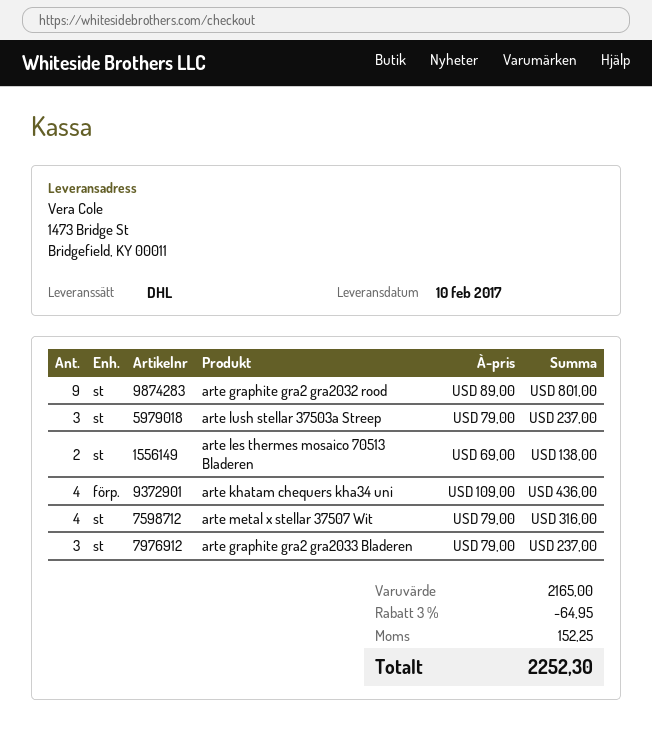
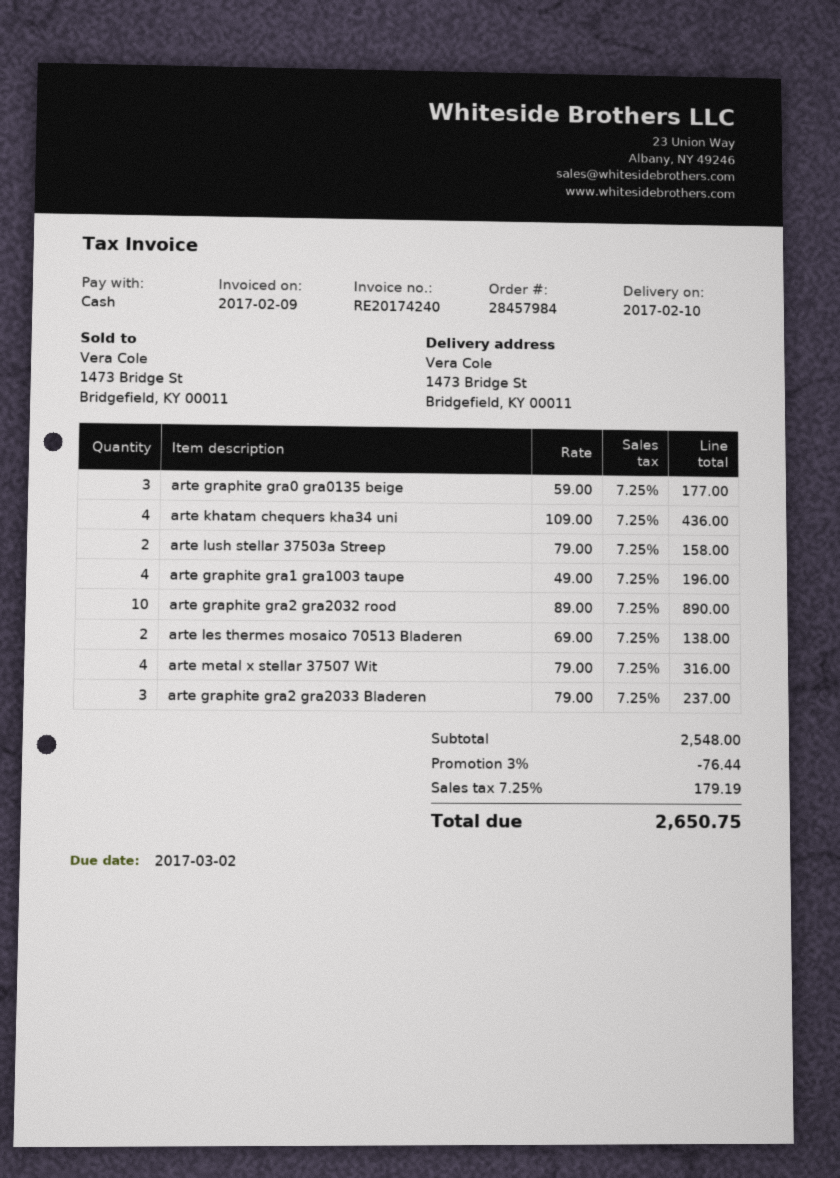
arte graphite gra2 gra2032 rood: 9 x 89.00 = 801.00 -> 10 x 89.00 = 890.00
arte lush stellar 37503a Streep: 3 x 79.00 = 237.00 -> 2 x 79.00 = 158.00
arte graphite gra0 gra0135 beige: none -> 3 x 59.00 = 177.00
arte graphite gra1 gra1003 taupe: none -> 4 x 49.00 = 196.00
subtotal: 2165.00 -> 2548.00
discount: 3% = 64.95 -> 3% = 76.44
tax: 152.25 -> 179.19
total: 2252.30 -> 2650.75

